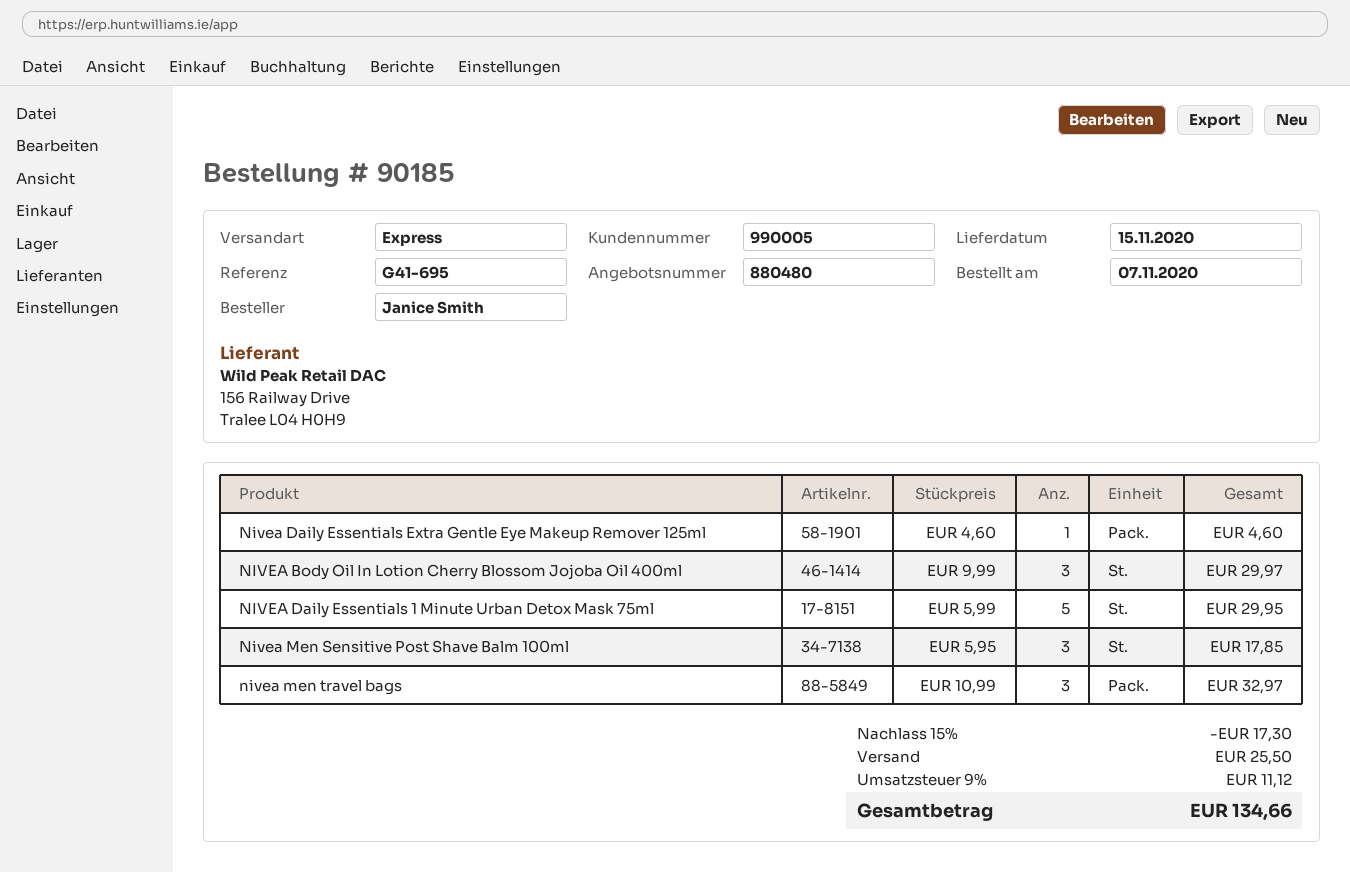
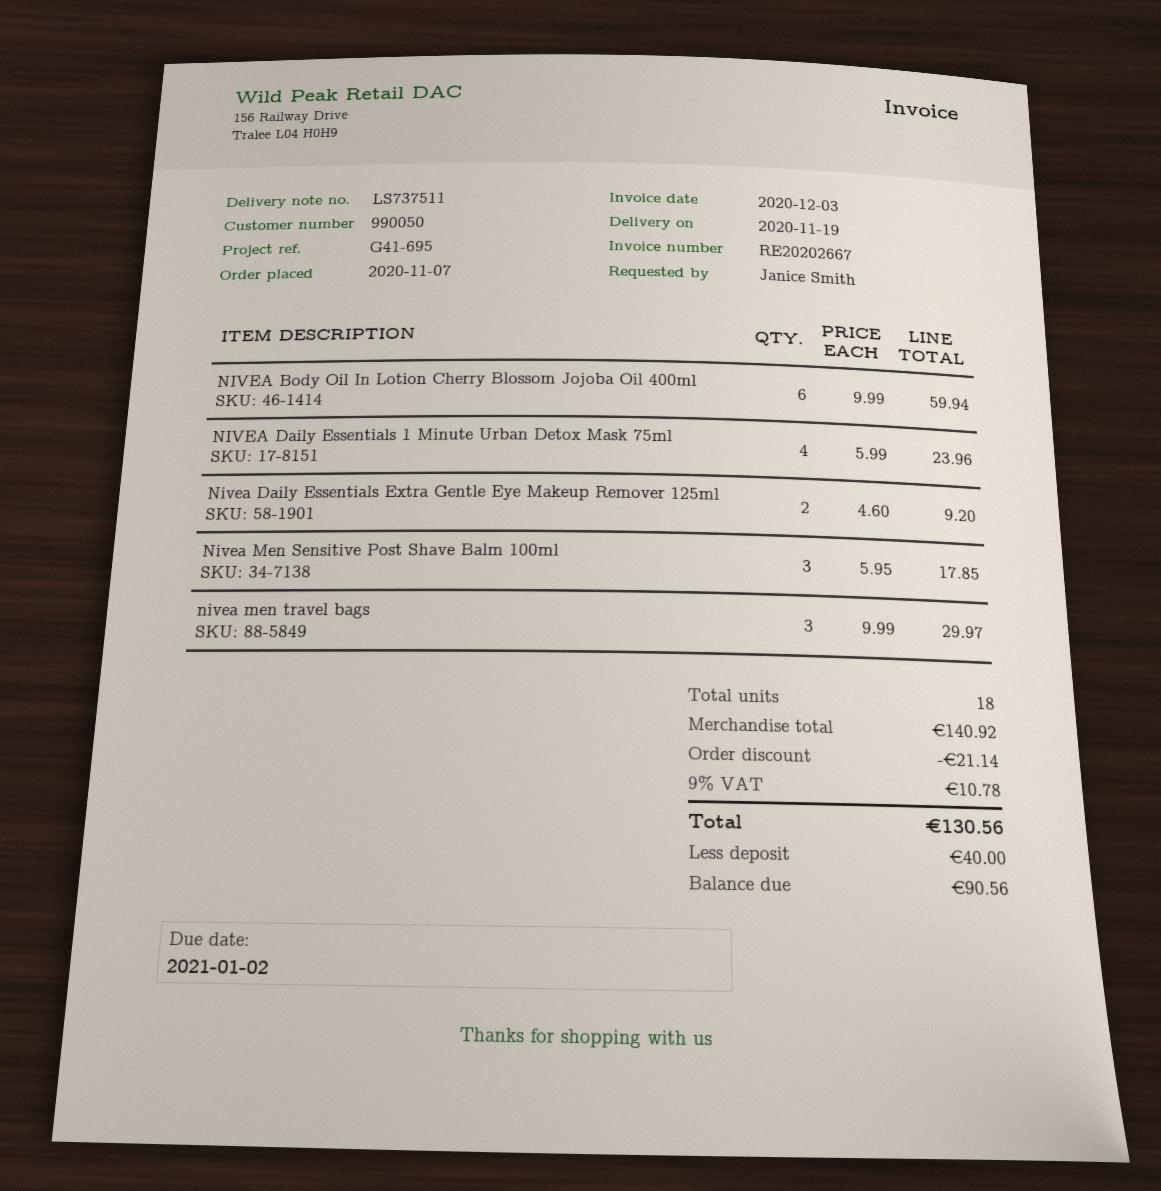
delivery date: 2020-11-15 -> 2020-11-19
customer number: 990005 -> 990050
Nivea Daily Essentials Extra Gentle Eye Makeup Remover 125ml: 1 x 4.60 = 4.60 -> 2 x 4.60 = 9.20
NIVEA Body Oil In Lotion Cherry Blossom Jojoba Oil 400ml: 3 x 9.99 = 29.97 -> 6 x 9.99 = 59.94
NIVEA Daily Essentials 1 Minute Urban Detox Mask 75ml: 5 x 5.99 = 29.95 -> 4 x 5.99 = 23.96
nivea men travel bags: 3 x 10.99 = 32.97 -> 3 x 9.99 = 29.97
discount: 17.30 -> 21.14
shipping: 25.50 -> none
tax: 9% = 11.12 -> 9% = 10.78
total: 134.66 -> 130.56

